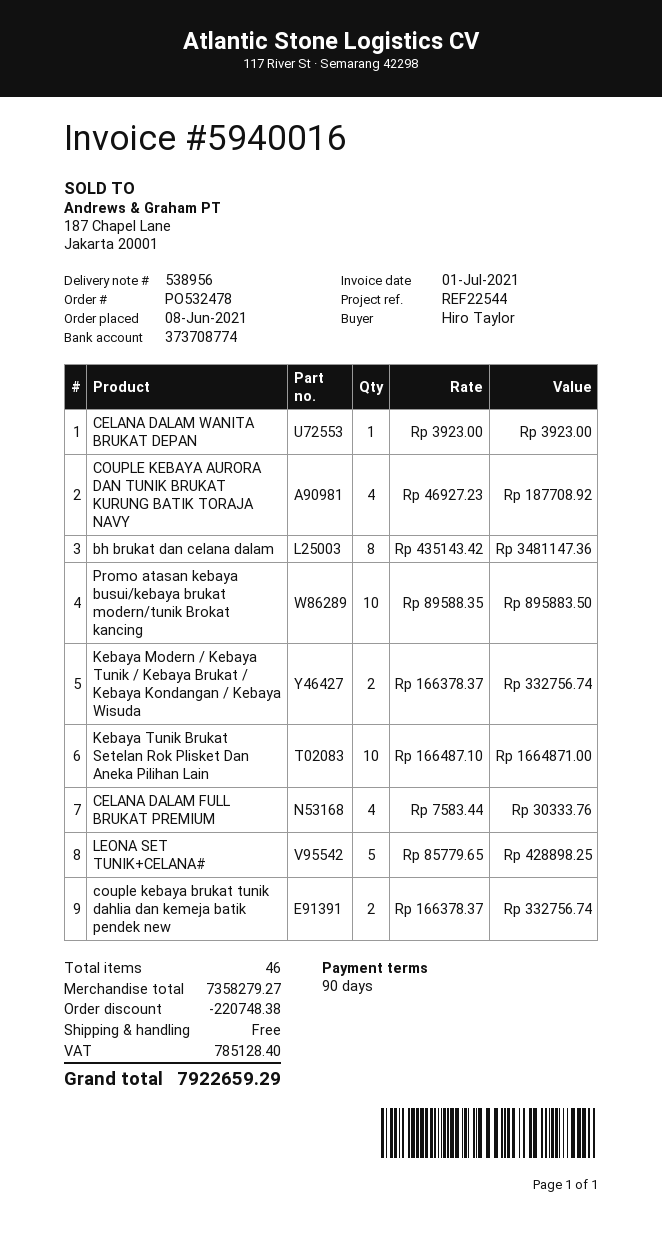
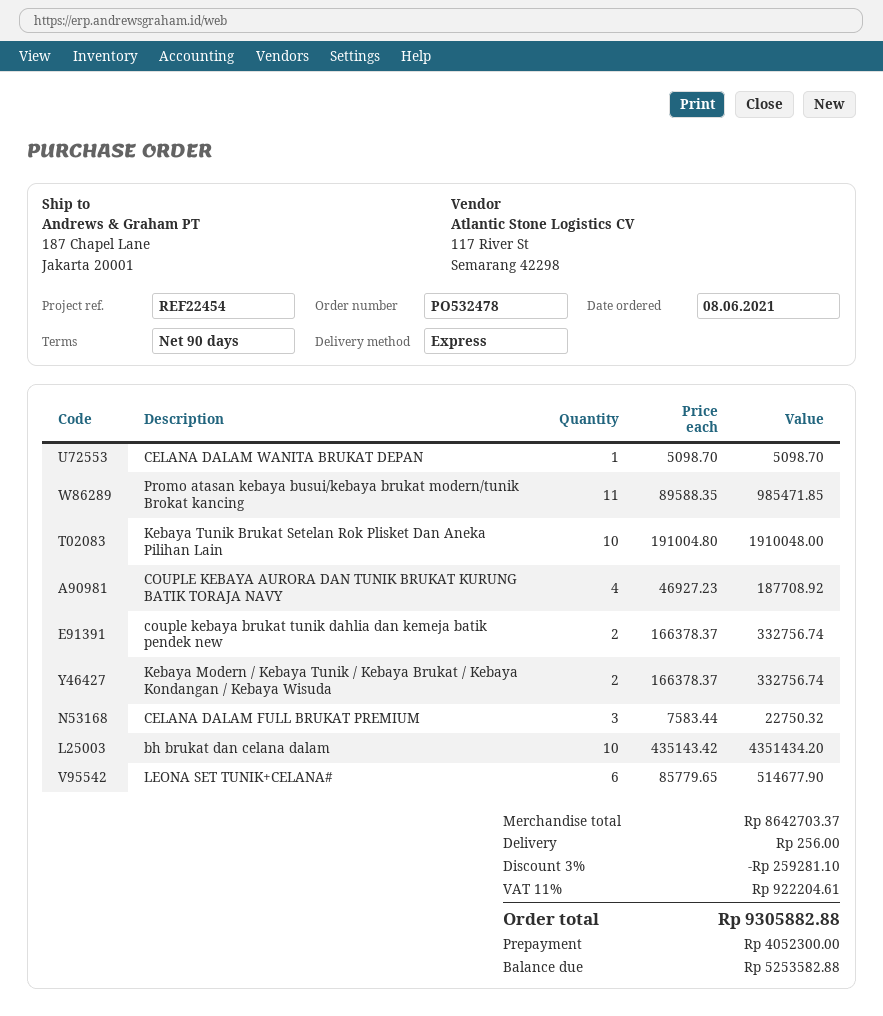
reference: REF22544 -> REF22454
CELANA DALAM WANITA BRUKAT DEPAN: 1 x 3923.00 = 3923.00 -> 1 x 5098.70 = 5098.70
bh brukat dan celana dalam: 8 x 435143.42 = 3481147.36 -> 10 x 435143.42 = 4351434.20
Promo atasan kebaya busui/kebaya brukat modern/tunik Brokat kancing: 10 x 89588.35 = 895883.50 -> 11 x 89588.35 = 985471.85
Kebaya Tunik Brukat Setelan Rok Plisket Dan Aneka Pilihan Lain: 10 x 166487.10 = 1664871.00 -> 10 x 191004.80 = 1910048.00
CELANA DALAM FULL BRUKAT PREMIUM: 4 x 7583.44 = 30333.76 -> 3 x 7583.44 = 22750.32
LEONA SET TUNIK+CELANA#: 5 x 85779.65 = 428898.25 -> 6 x 85779.65 = 514677.90
subtotal: 7358279.27 -> 8642703.37
discount: 220748.38 -> 259281.10
shipping: 0.00 -> 256.00
tax: 785128.40 -> 922204.61
total: 7922659.29 -> 9305882.88

